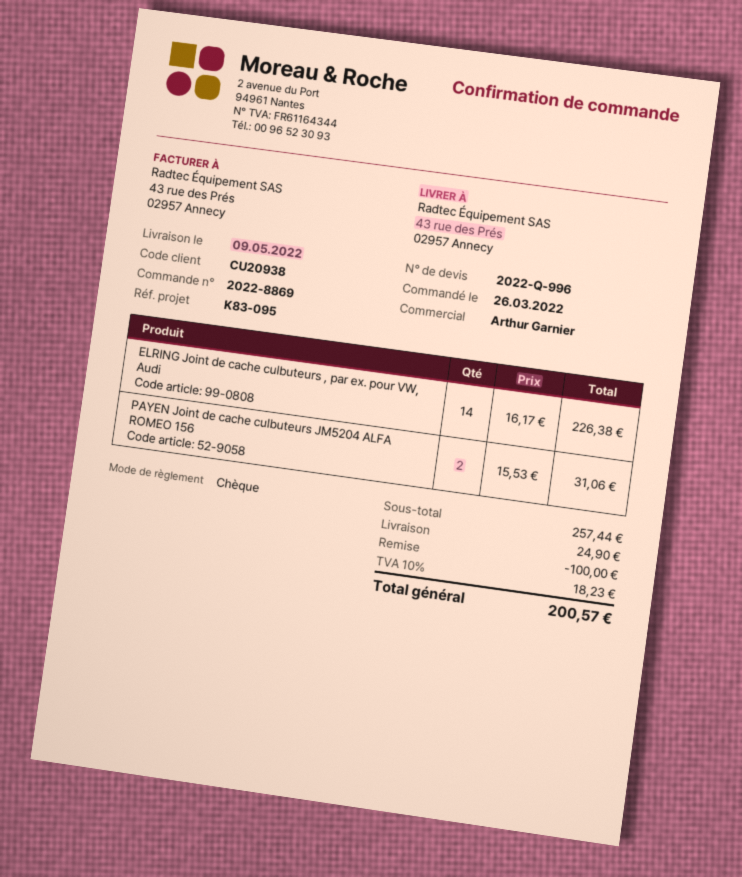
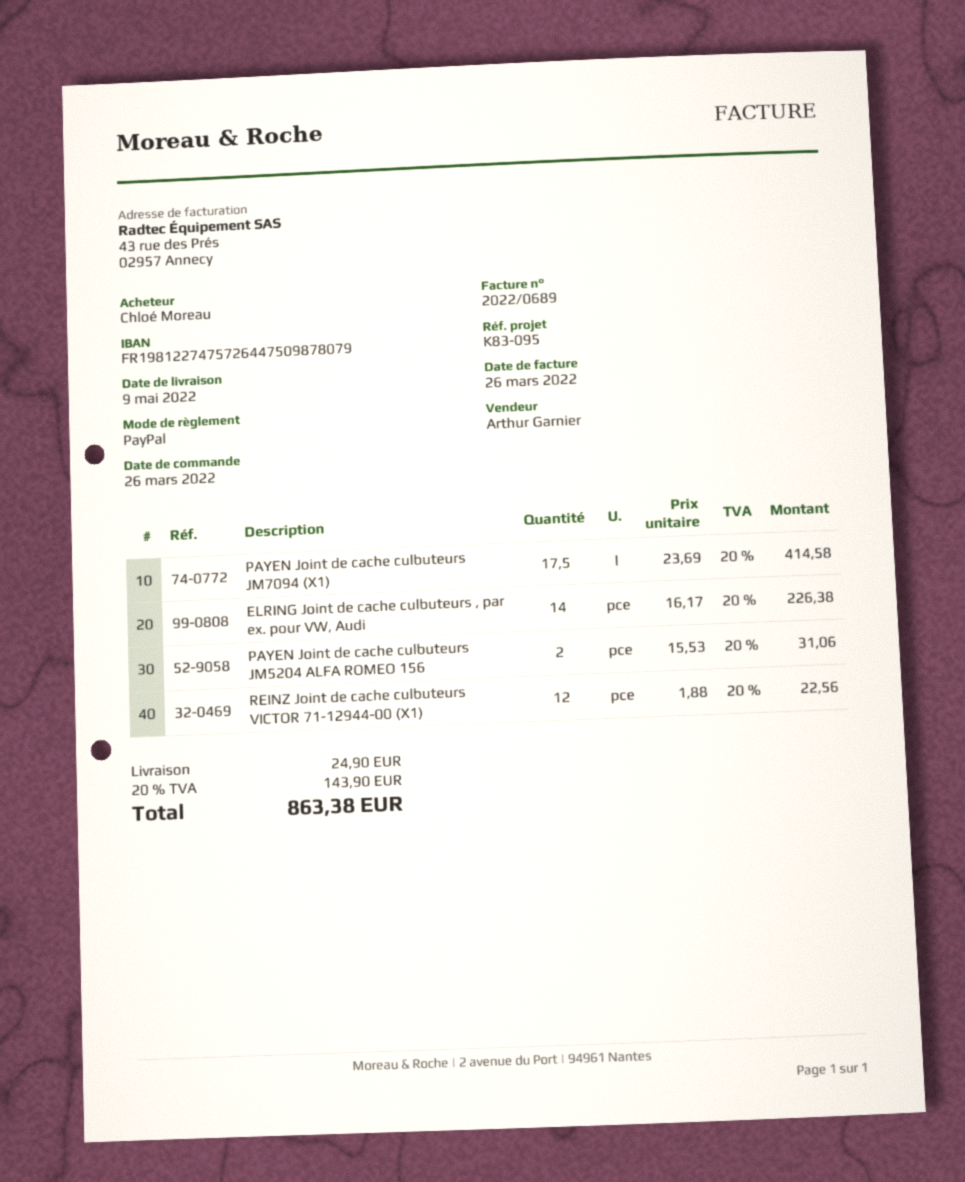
payment method: cheque -> PayPal
PAYEN Joint de cache culbuteurs JM7094 (X1): none -> 17.5 x 23.69 = 414.58
REINZ Joint de cache culbuteurs VICTOR 71-12944-00 (X1): none -> 12 x 1.88 = 22.56
discount: 100.00 -> none
tax: 10% = 18.23 -> 20% = 143.90
total: 200.57 -> 863.38

